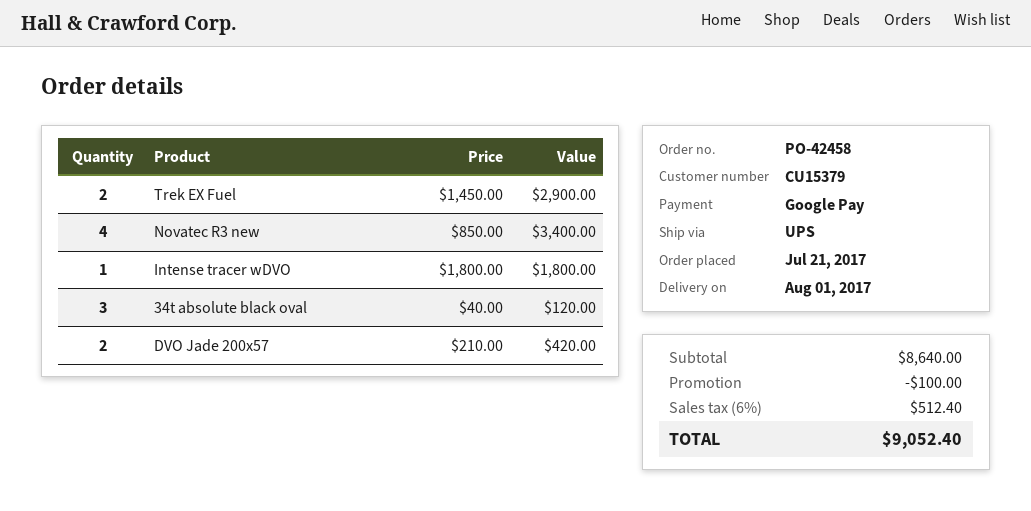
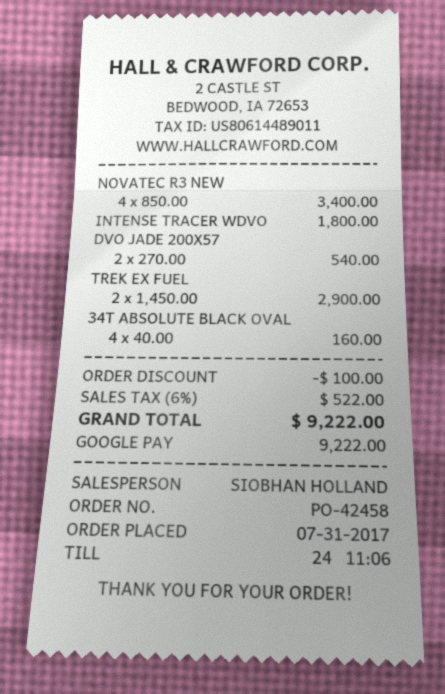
order date: 2017-07-21 -> 2017-07-31
34t absolute black oval: 3 x 40.00 = 120.00 -> 4 x 40.00 = 160.00
DVO Jade 200x57: 2 x 210.00 = 420.00 -> 2 x 270.00 = 540.00
tax: 6% = 512.40 -> 6% = 522.00
total: 9052.40 -> 9222.00

